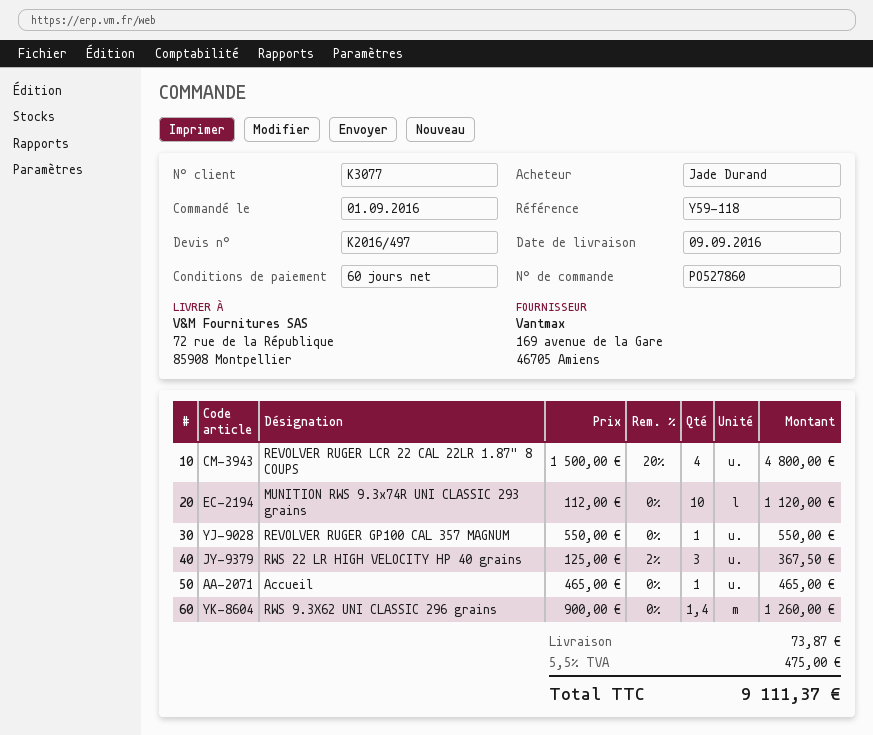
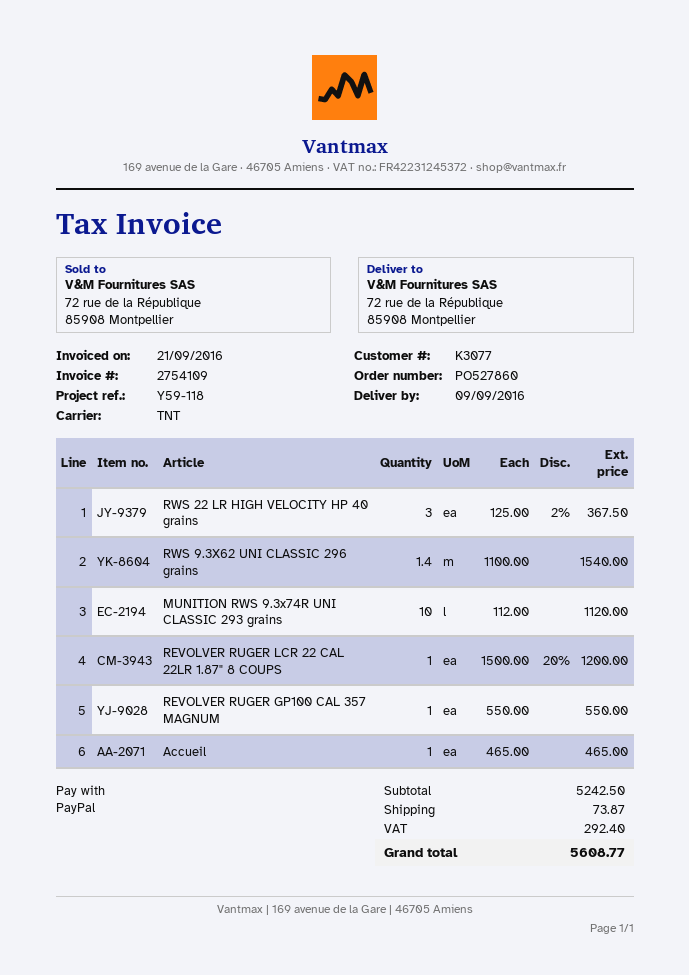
REVOLVER RUGER LCR 22 CAL 22LR 1.87" 8 COUPS: 4 x 1500.00 - 20% = 4800.00 -> 1 x 1500.00 - 20% = 1200.00
RWS 9.3X62 UNI CLASSIC 296 grains: 1.4 x 900.00 = 1260.00 -> 1.4 x 1100.00 = 1540.00
tax: 475.00 -> 292.40
total: 9111.37 -> 5608.77

